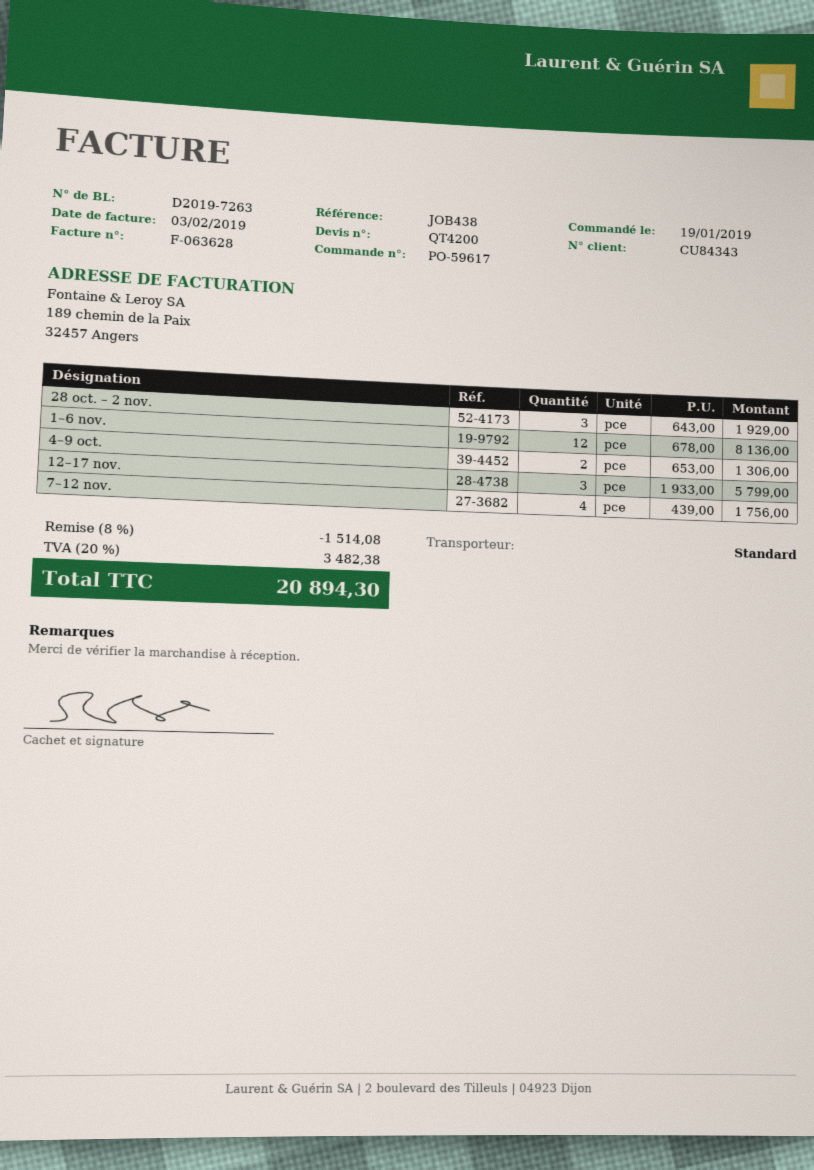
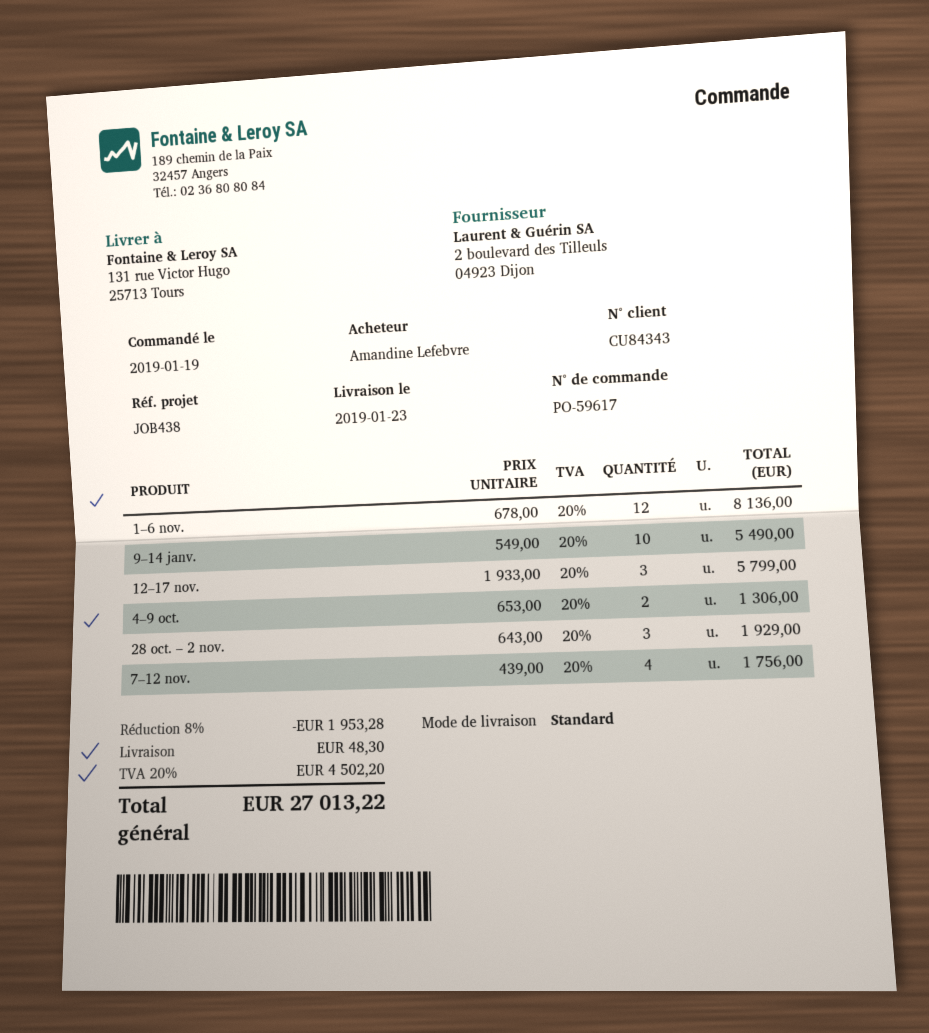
9–14 janv.: none -> 10 x 549.00 = 5490.00
discount: 8% = 1514.08 -> 8% = 1953.28
shipping: none -> 48.30
tax: 20% = 3482.38 -> 20% = 4502.20
total: 20894.30 -> 27013.22

